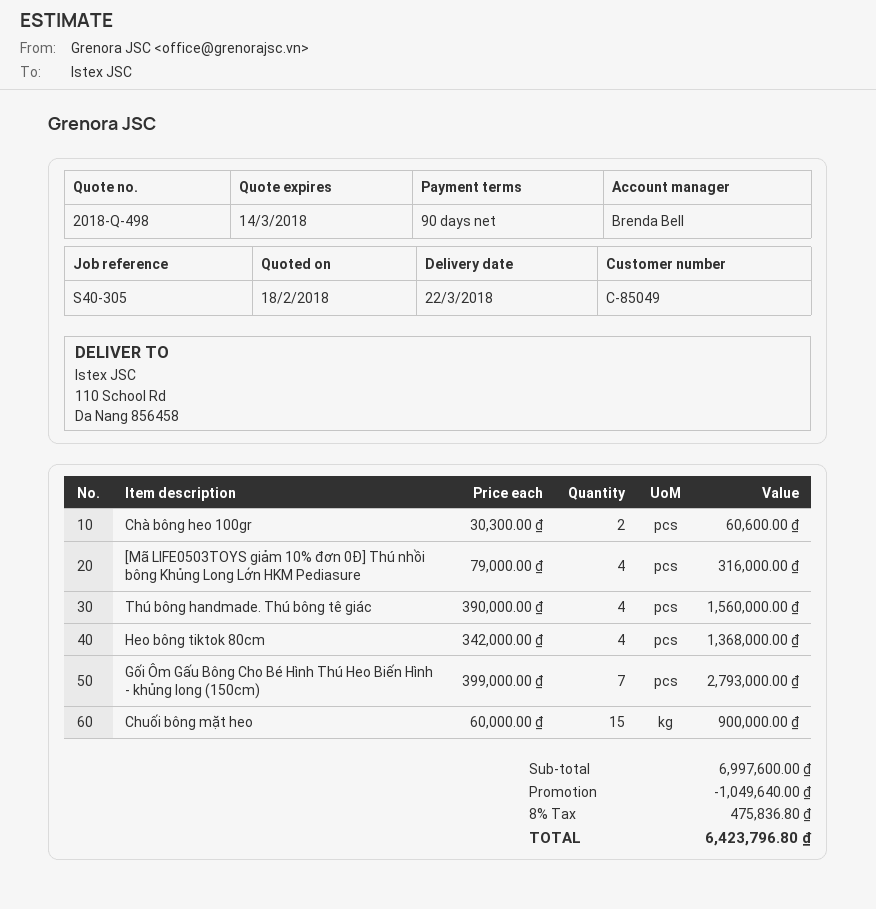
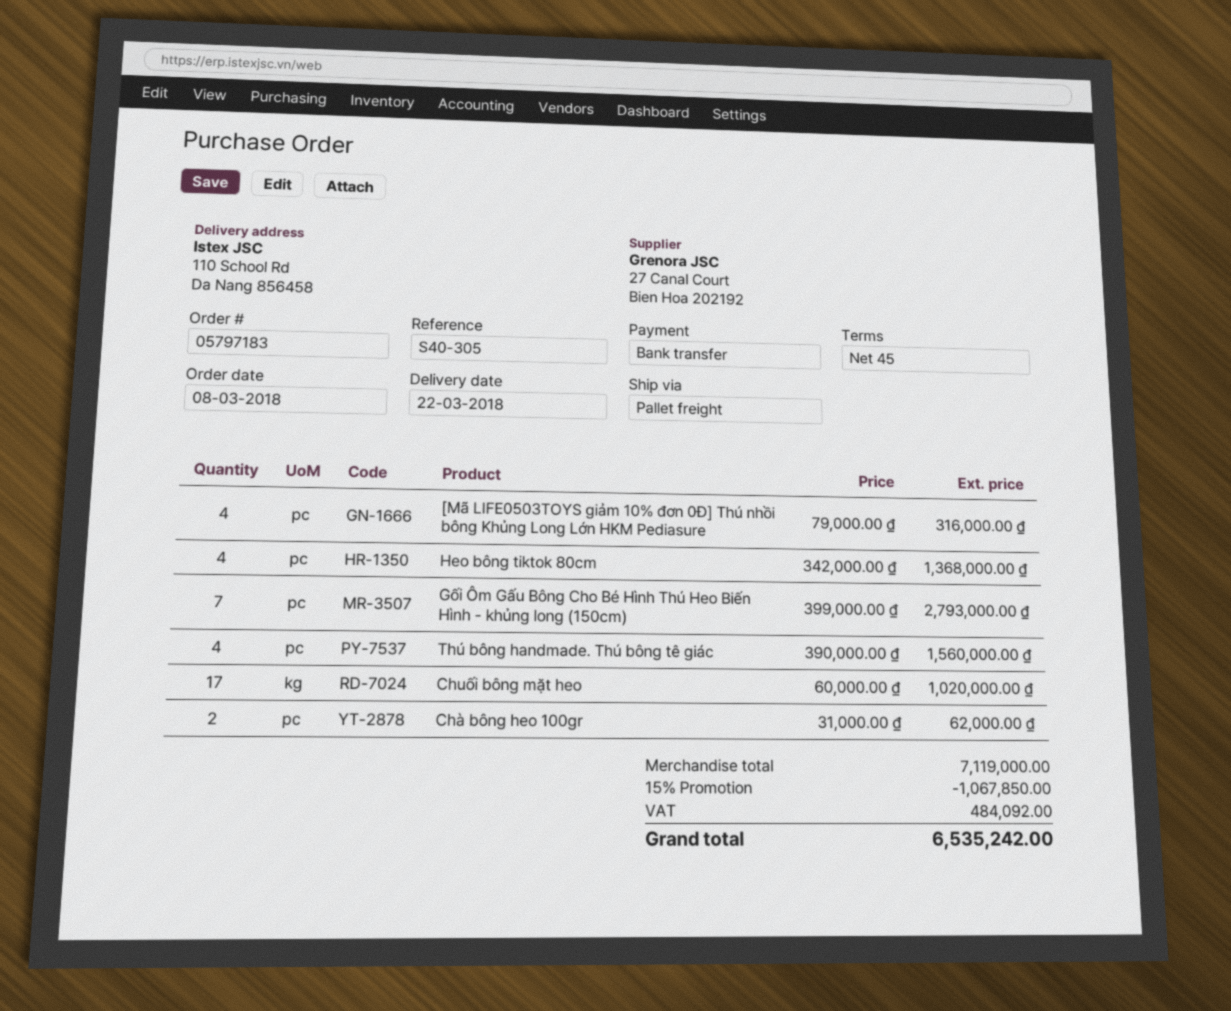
payment terms: 90 days -> 45 days
Chà bông heo 100gr: 2 x 30300.00 = 60600.00 -> 2 x 31000.00 = 62000.00
Chuối bông mặt heo: 15 x 60000.00 = 900000.00 -> 17 x 60000.00 = 1020000.00
subtotal: 6997600.00 -> 7119000.00
discount: 1049640.00 -> 1067850.00
tax: 475836.80 -> 484092.00
total: 6423796.80 -> 6535242.00

